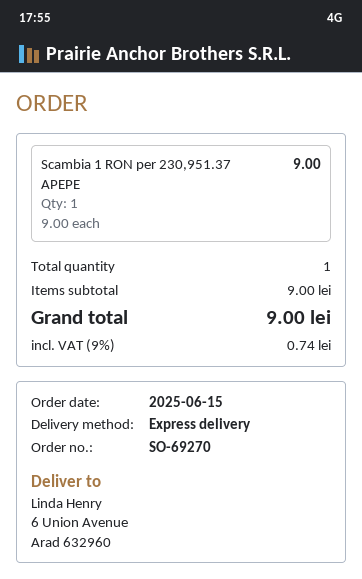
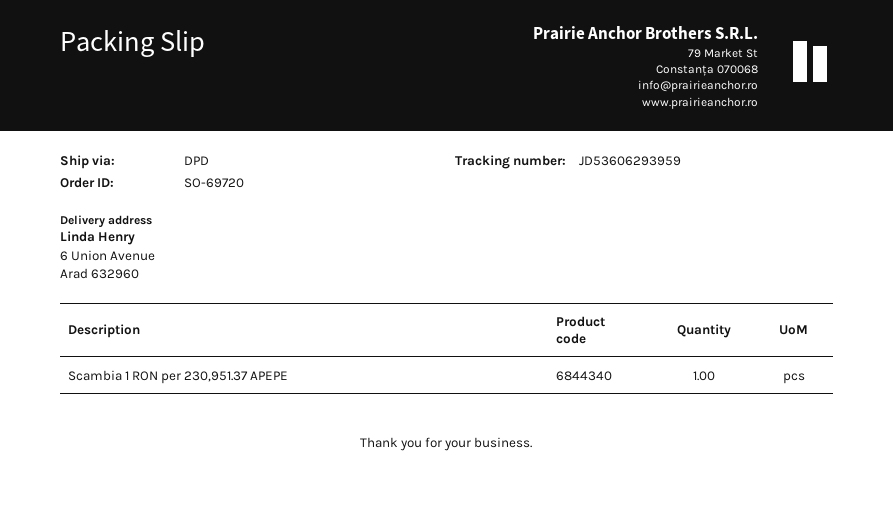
order number: SO-69270 -> SO-69720
shipping method: express -> DPD

